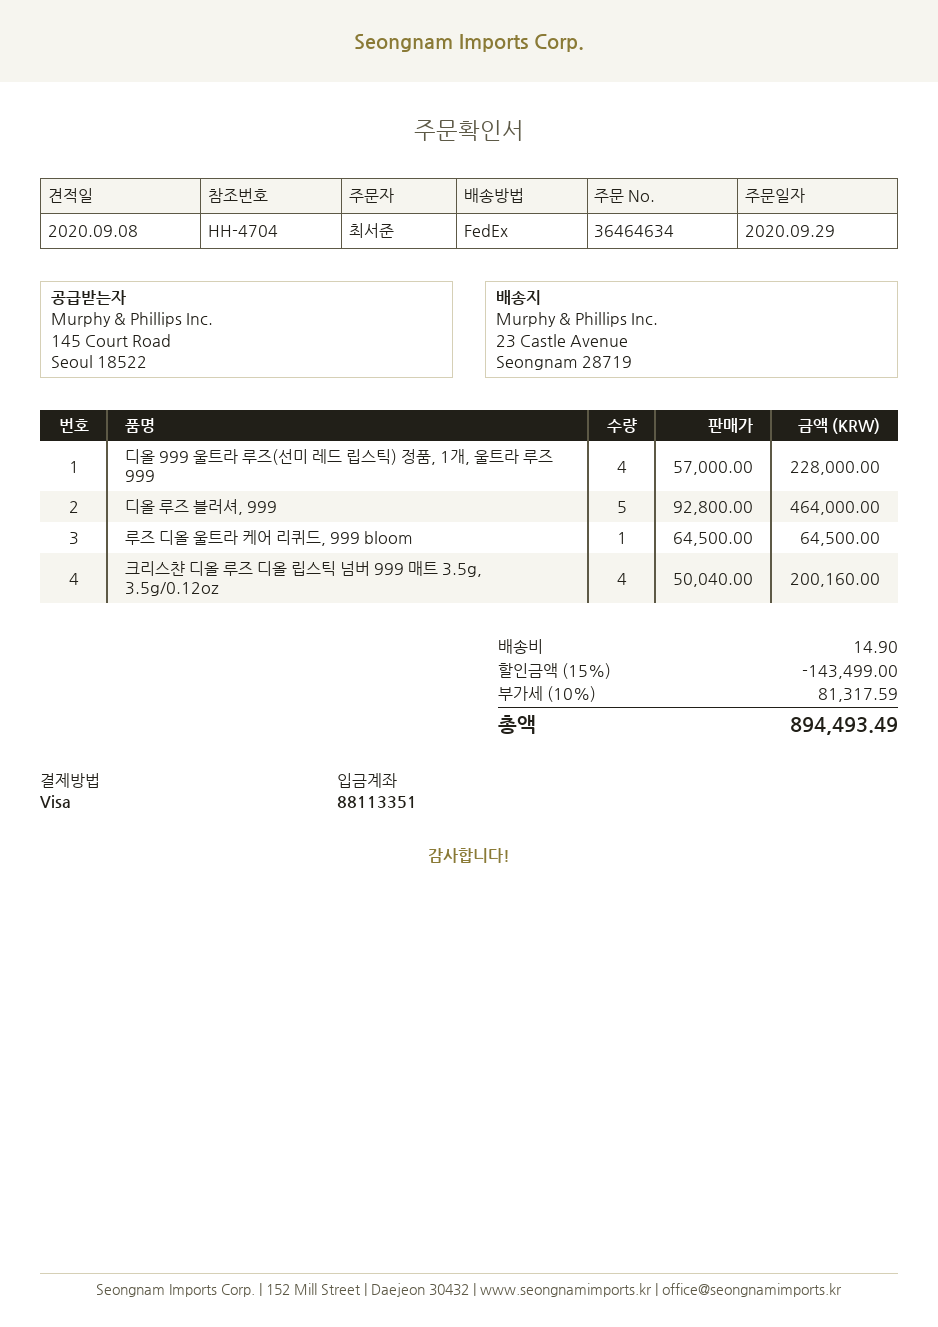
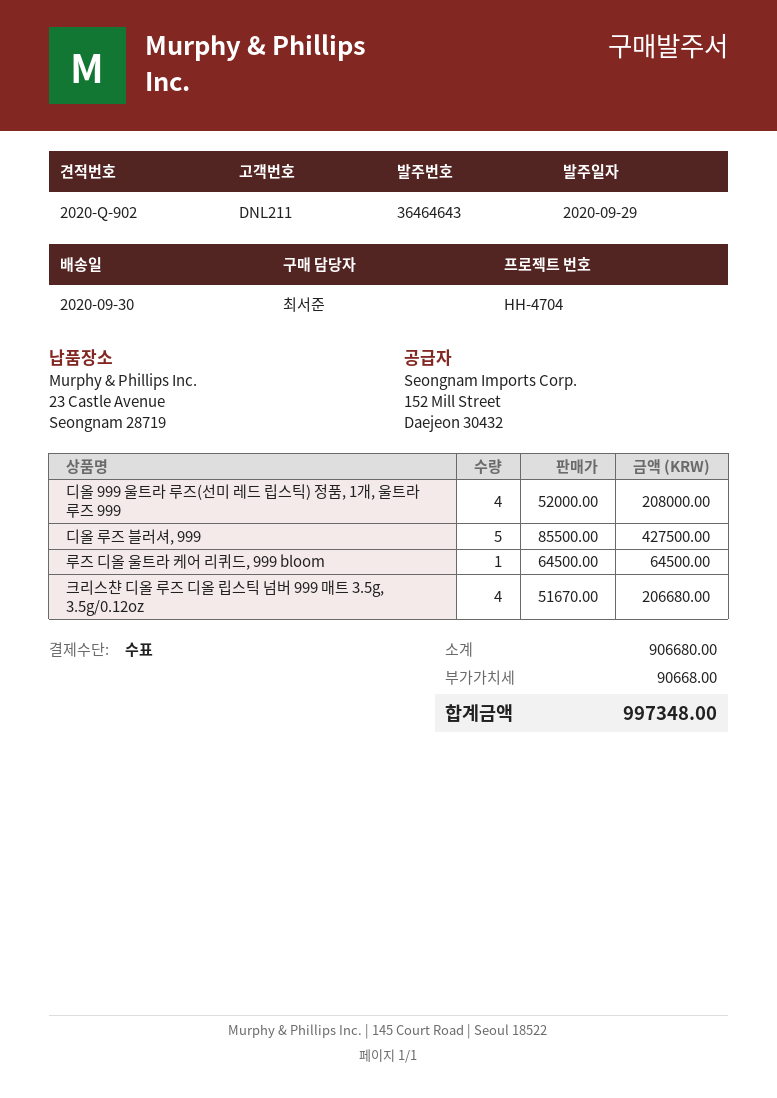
order number: 36464634 -> 36464643
payment method: Visa -> cheque
디올 999 울트라 루즈(선미 레드 립스틱) 정품, 1개, 울트라 루즈 999: 4 x 57000.00 = 228000.00 -> 4 x 52000.00 = 208000.00
디올 루즈 블러셔, 999: 5 x 92800.00 = 464000.00 -> 5 x 85500.00 = 427500.00
크리스챤 디올 루즈 디올 립스틱 넘버 999 매트 3.5g, 3.5g/0.12oz: 4 x 50040.00 = 200160.00 -> 4 x 51670.00 = 206680.00
discount: 15% = 143499.00 -> none
shipping: 14.90 -> none
tax: 81317.59 -> 90668.00
total: 894493.49 -> 997348.00

